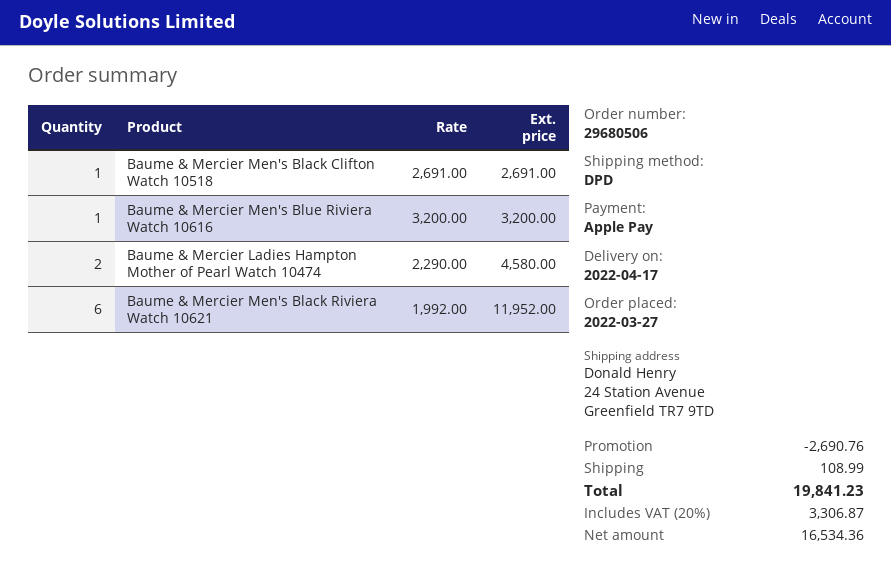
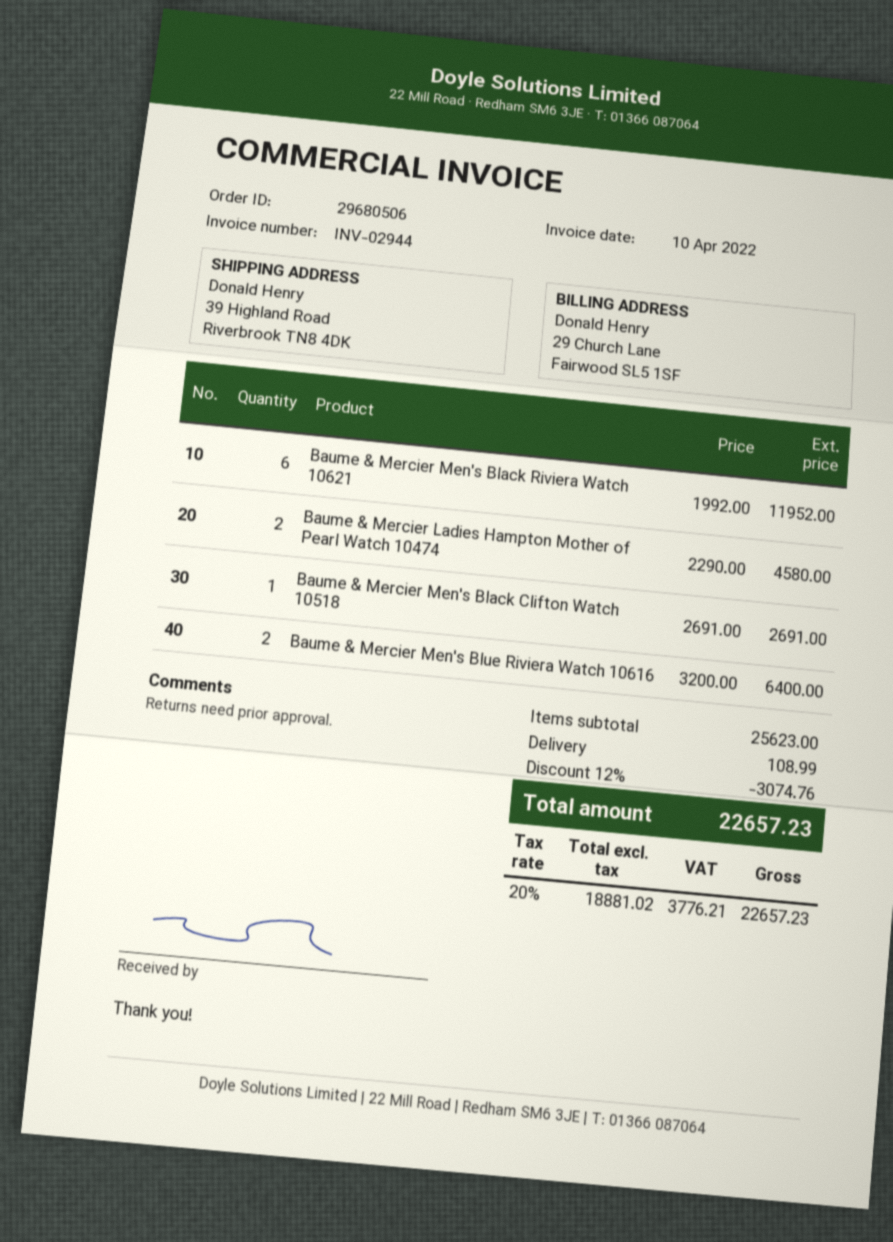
ship to: 24 Station Avenue, Greenfield TR7 9TD -> 39 Highland Road, Riverbrook TN8 4DK
Baume & Mercier Men's Blue Riviera Watch 10616: 1 x 3200.00 = 3200.00 -> 2 x 3200.00 = 6400.00
discount: 2690.76 -> 3074.76
net: 16534.36 -> 18881.02
tax: 20% = 3306.87 -> 20% = 3776.21
total: 19841.23 -> 22657.23

